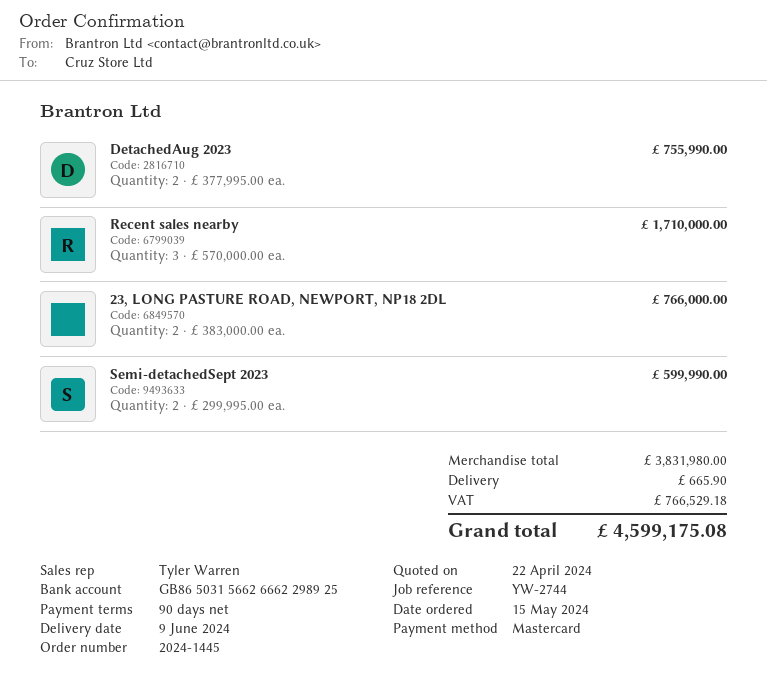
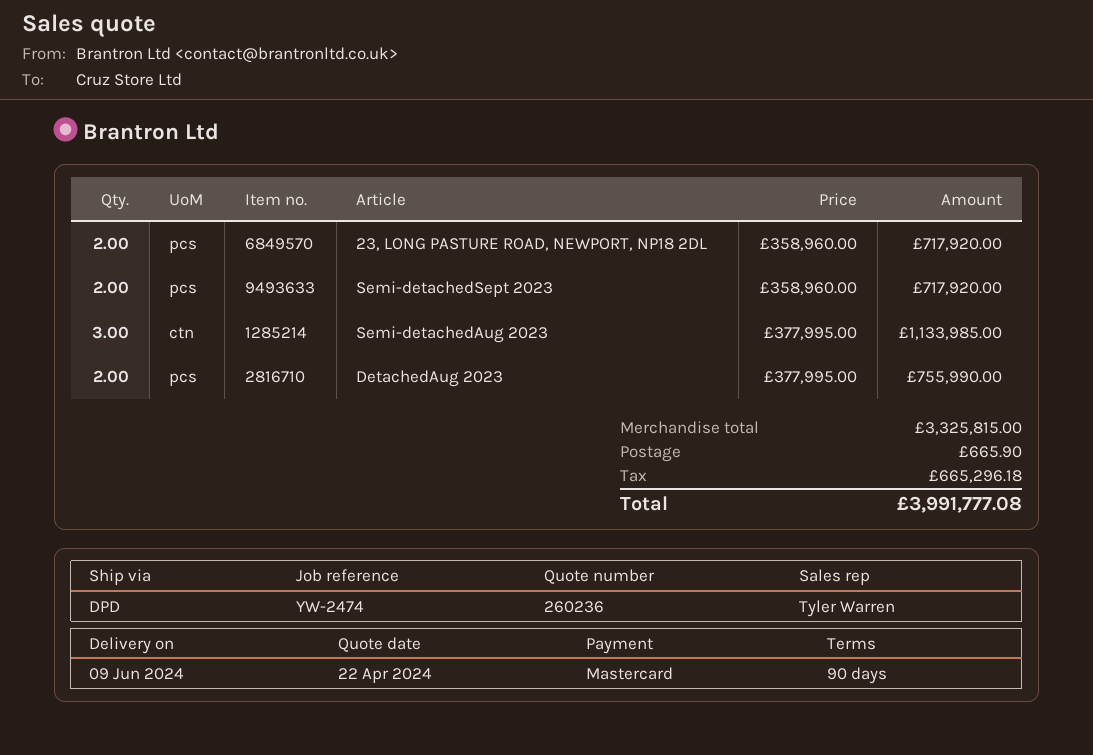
reference: YW-2744 -> YW-2474
Recent sales nearby: 3 x 570000.00 = 1710000.00 -> none
23, LONG PASTURE ROAD, NEWPORT, NP18 2DL: 2 x 383000.00 = 766000.00 -> 2 x 358960.00 = 717920.00
Semi-detachedSept 2023: 2 x 299995.00 = 599990.00 -> 2 x 358960.00 = 717920.00
Semi-detachedAug 2023: none -> 3 x 377995.00 = 1133985.00
subtotal: 3831980.00 -> 3325815.00
tax: 766529.18 -> 665296.18
total: 4599175.08 -> 3991777.08

